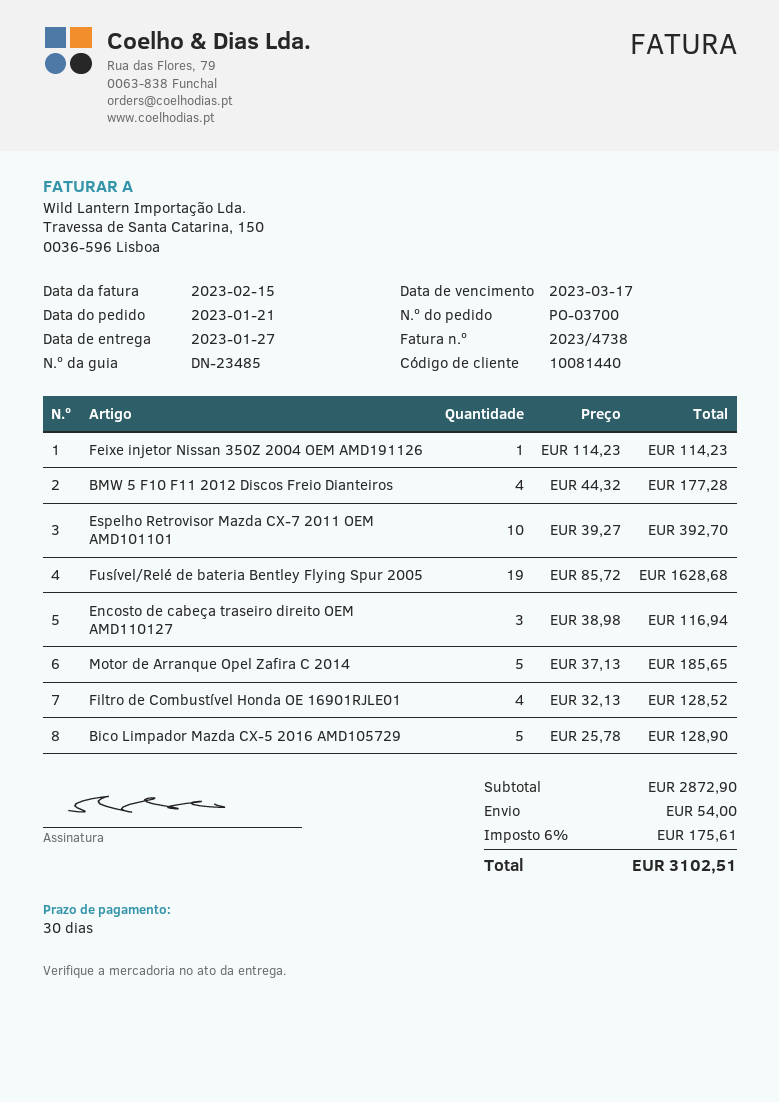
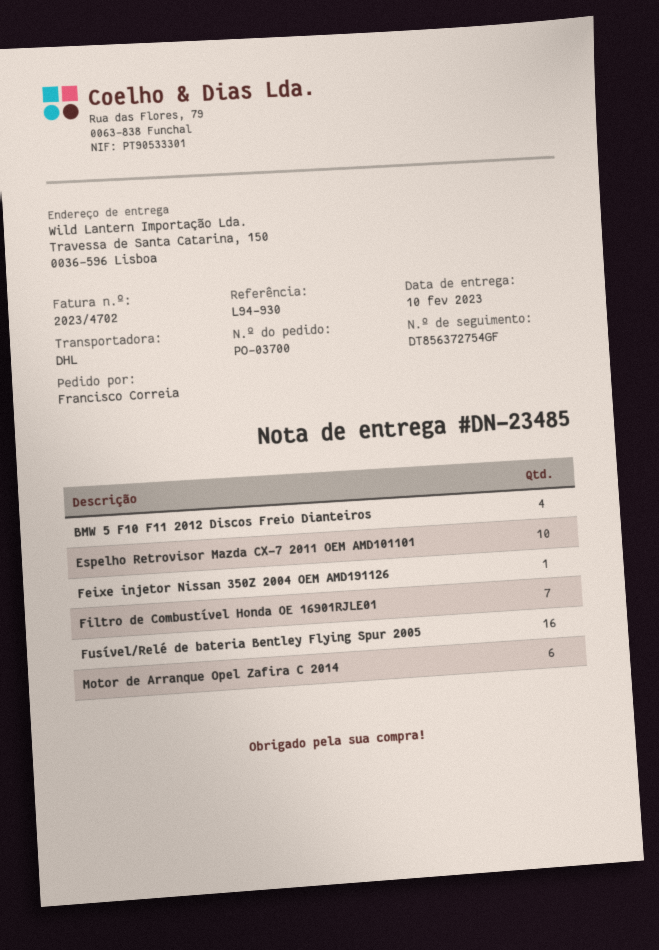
delivery date: 2023-01-27 -> 2023-02-10
invoice number: 2023/4738 -> 2023/4702
Fusível/Relé de bateria Bentley Flying Spur 2005: 19 -> 16
Encosto de cabeça traseiro direito OEM AMD110127: 3 -> none
Motor de Arranque Opel Zafira C 2014: 5 -> 6
Filtro de Combustível Honda OE 16901RJLE01: 4 -> 7
Bico Limpador Mazda CX-5 2016 AMD105729: 5 -> none

